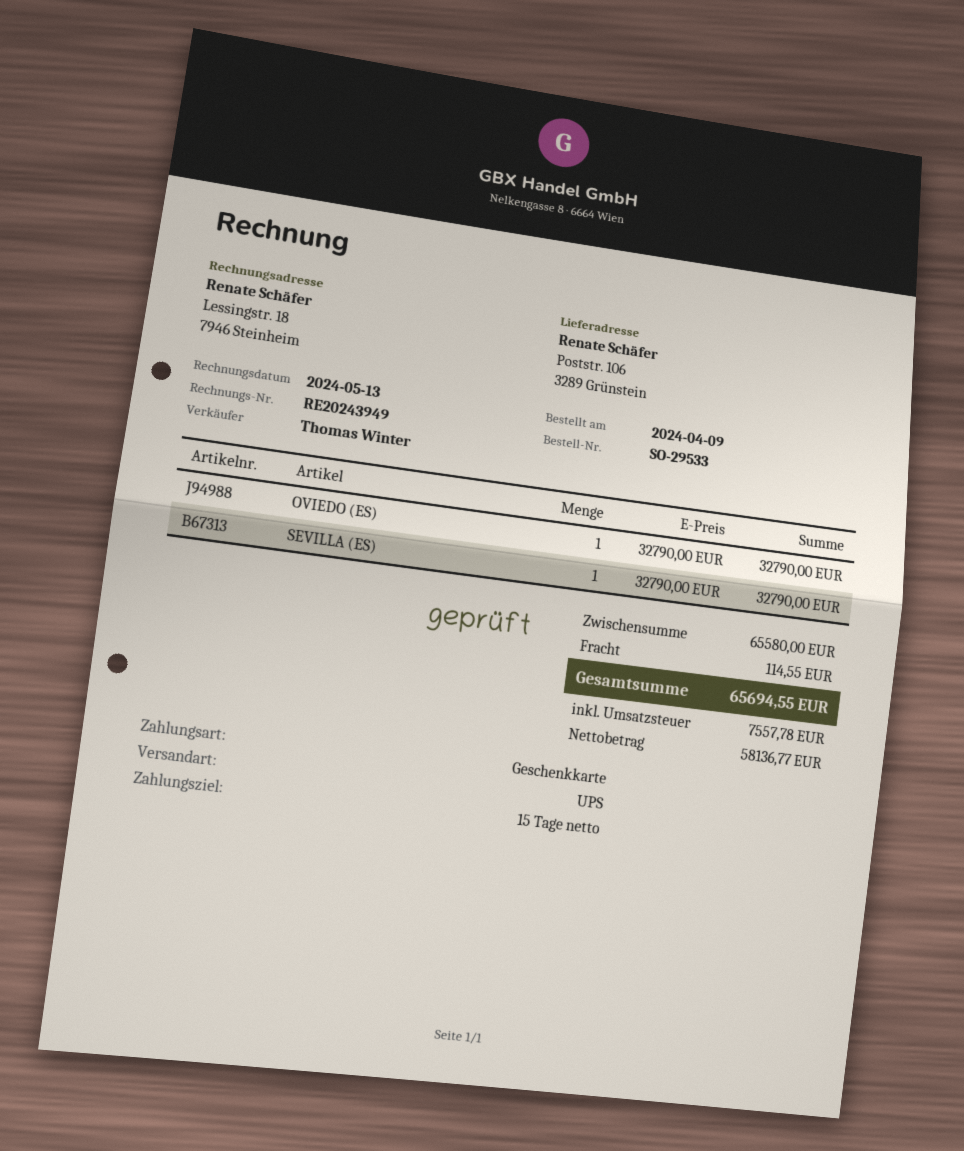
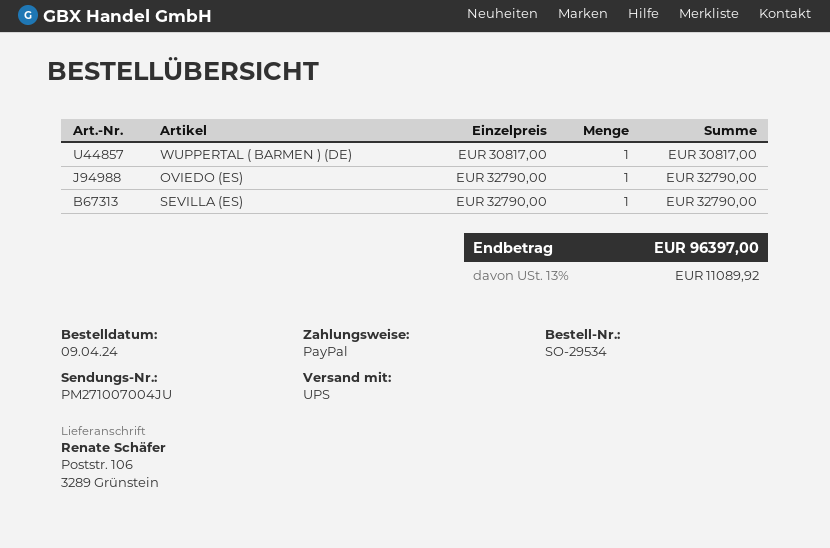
order number: SO-29533 -> SO-29534
payment method: gift card -> PayPal
WUPPERTAL ( BARMEN ) (DE): none -> 1 x 30817.00 = 30817.00
shipping: 114.55 -> none
tax: 7557.78 -> 11089.92
total: 65694.55 -> 96397.00

